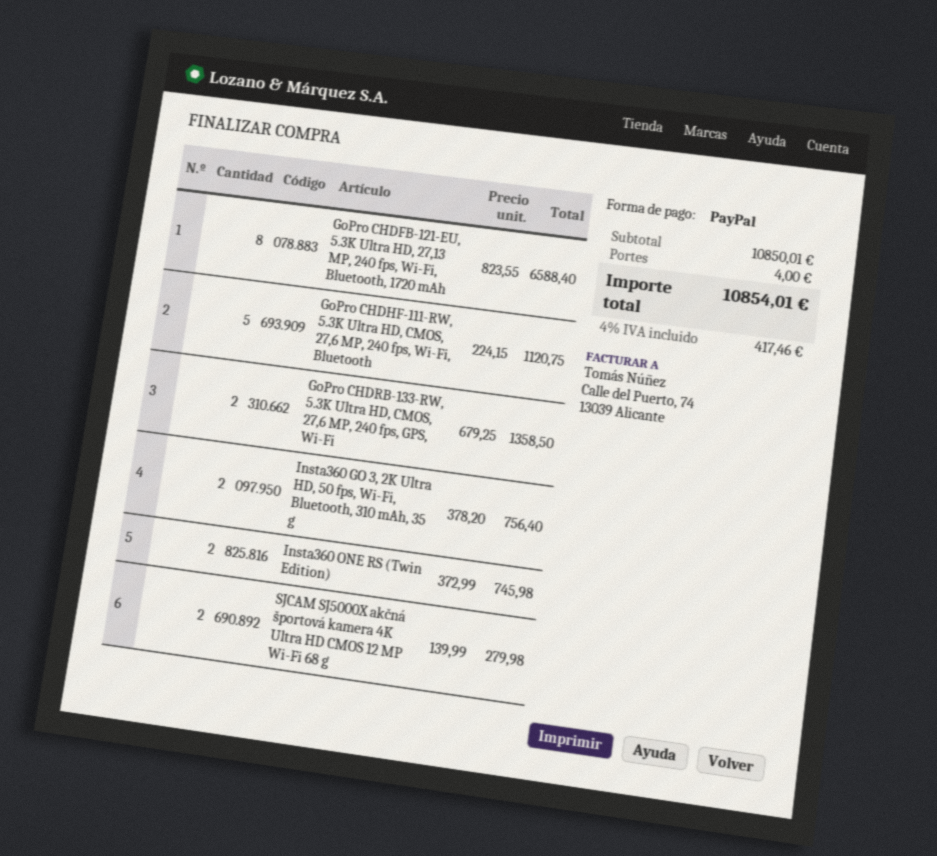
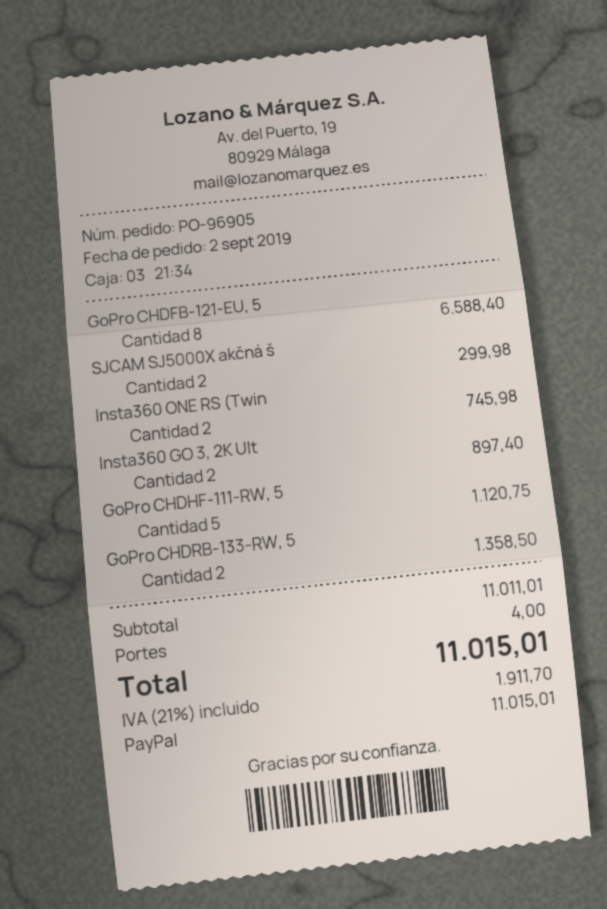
Insta360 GO 3, 2K Ultra HD, 50 fps, Wi-Fi, Bluetooth, 310 mAh, 35 g: 2 for 756.40 -> 2 for 897.40
SJCAM SJ5000X akčná športová kamera 4K Ultra HD CMOS 12 MP Wi-Fi 68 g: 2 for 279.98 -> 2 for 299.98
subtotal: 10850.01 -> 11011.01
tax: 4% = 417.46 -> 21% = 1911.70
total: 10854.01 -> 11015.01

